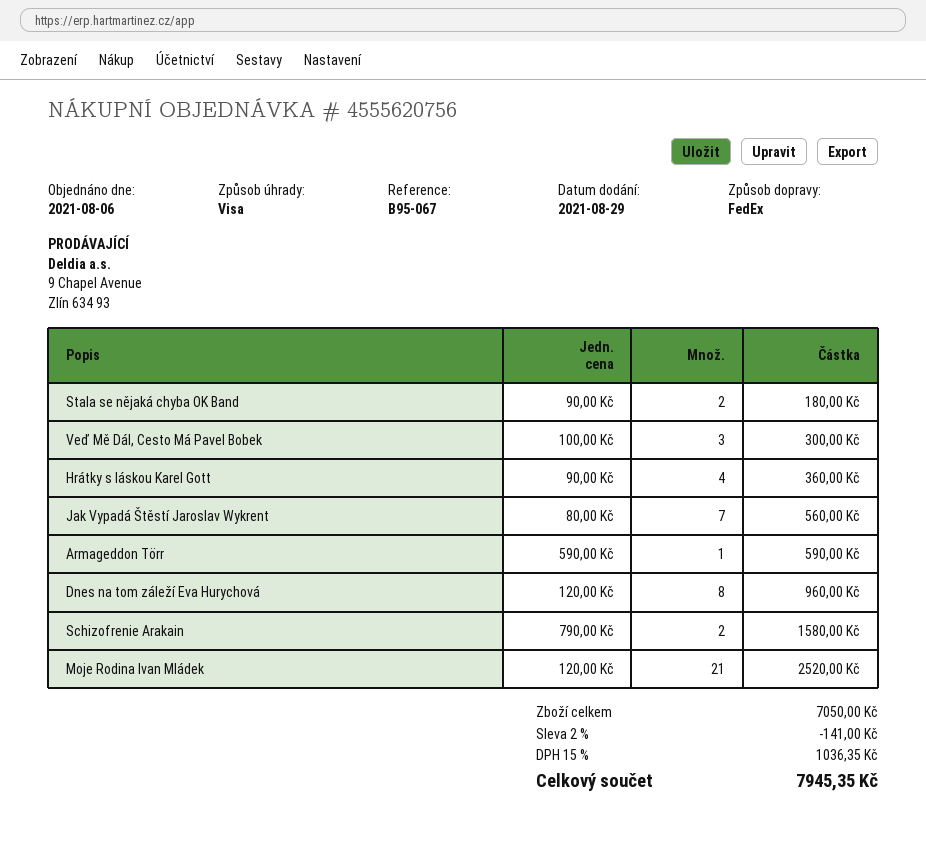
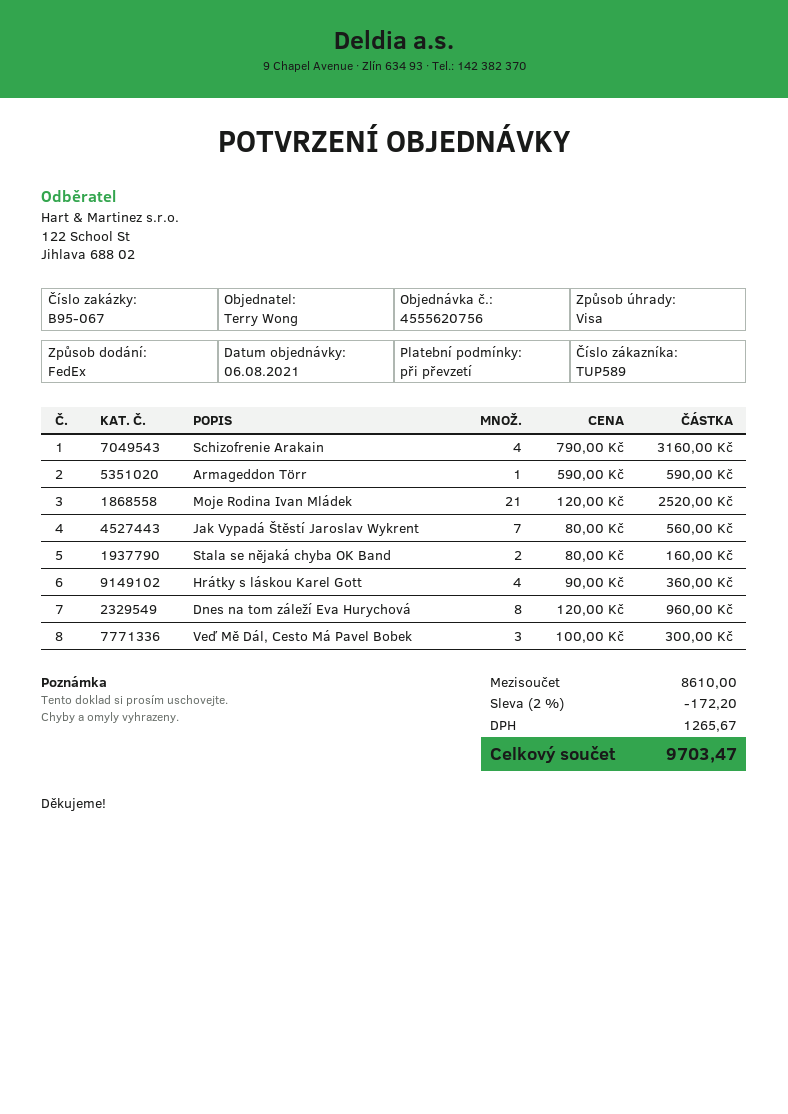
Stala se nějaká chyba OK Band: 2 x 90.00 = 180.00 -> 2 x 80.00 = 160.00
Schizofrenie Arakain: 2 x 790.00 = 1580.00 -> 4 x 790.00 = 3160.00
subtotal: 7050.00 -> 8610.00
discount: 2% = 141.00 -> 2% = 172.20
tax: 1036.35 -> 1265.67
total: 7945.35 -> 9703.47

